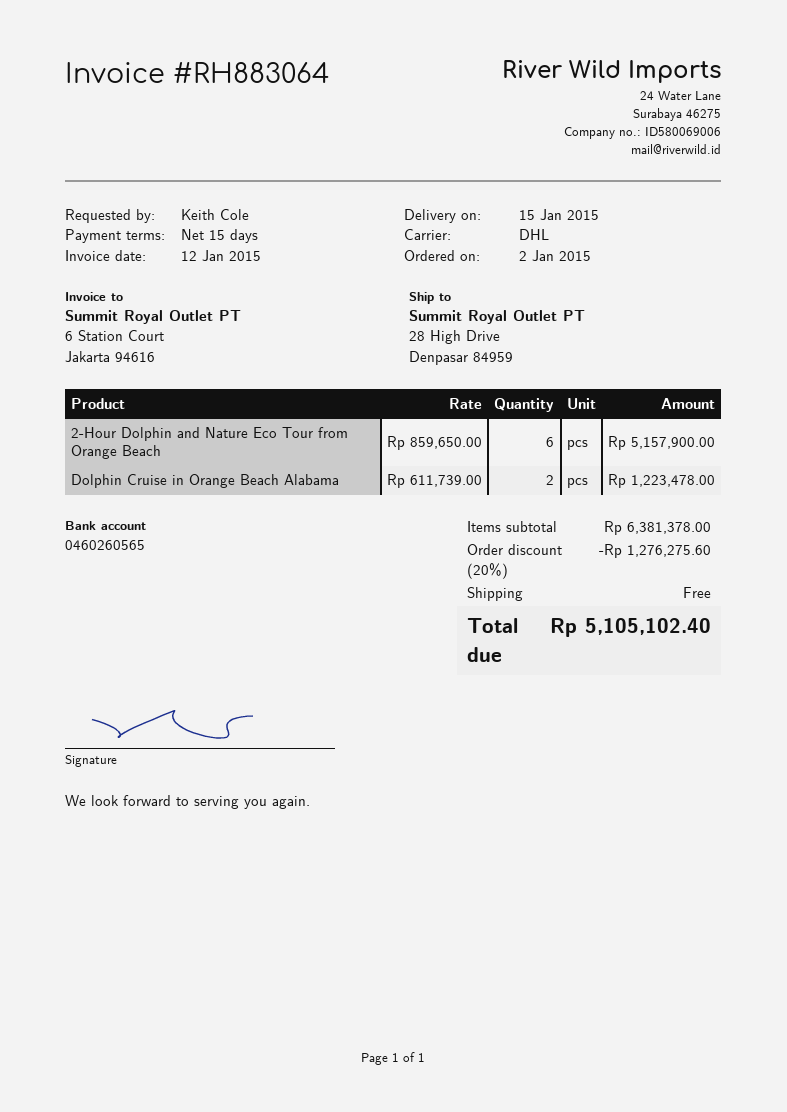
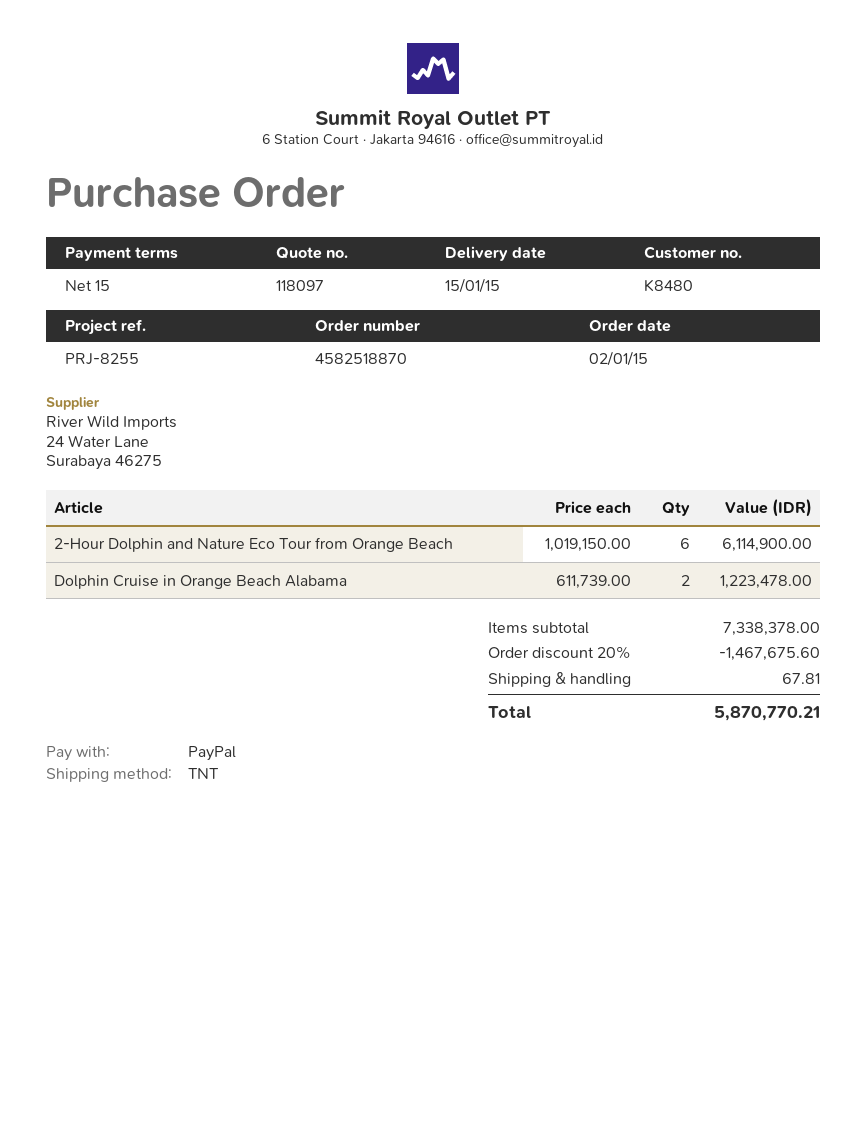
shipping method: DHL -> TNT
2-Hour Dolphin and Nature Eco Tour from Orange Beach: 6 x 859650.00 = 5157900.00 -> 6 x 1019150.00 = 6114900.00
subtotal: 6381378.00 -> 7338378.00
discount: 20% = 1276275.60 -> 20% = 1467675.60
shipping: 0.00 -> 67.81
total: 5105102.40 -> 5870770.21

